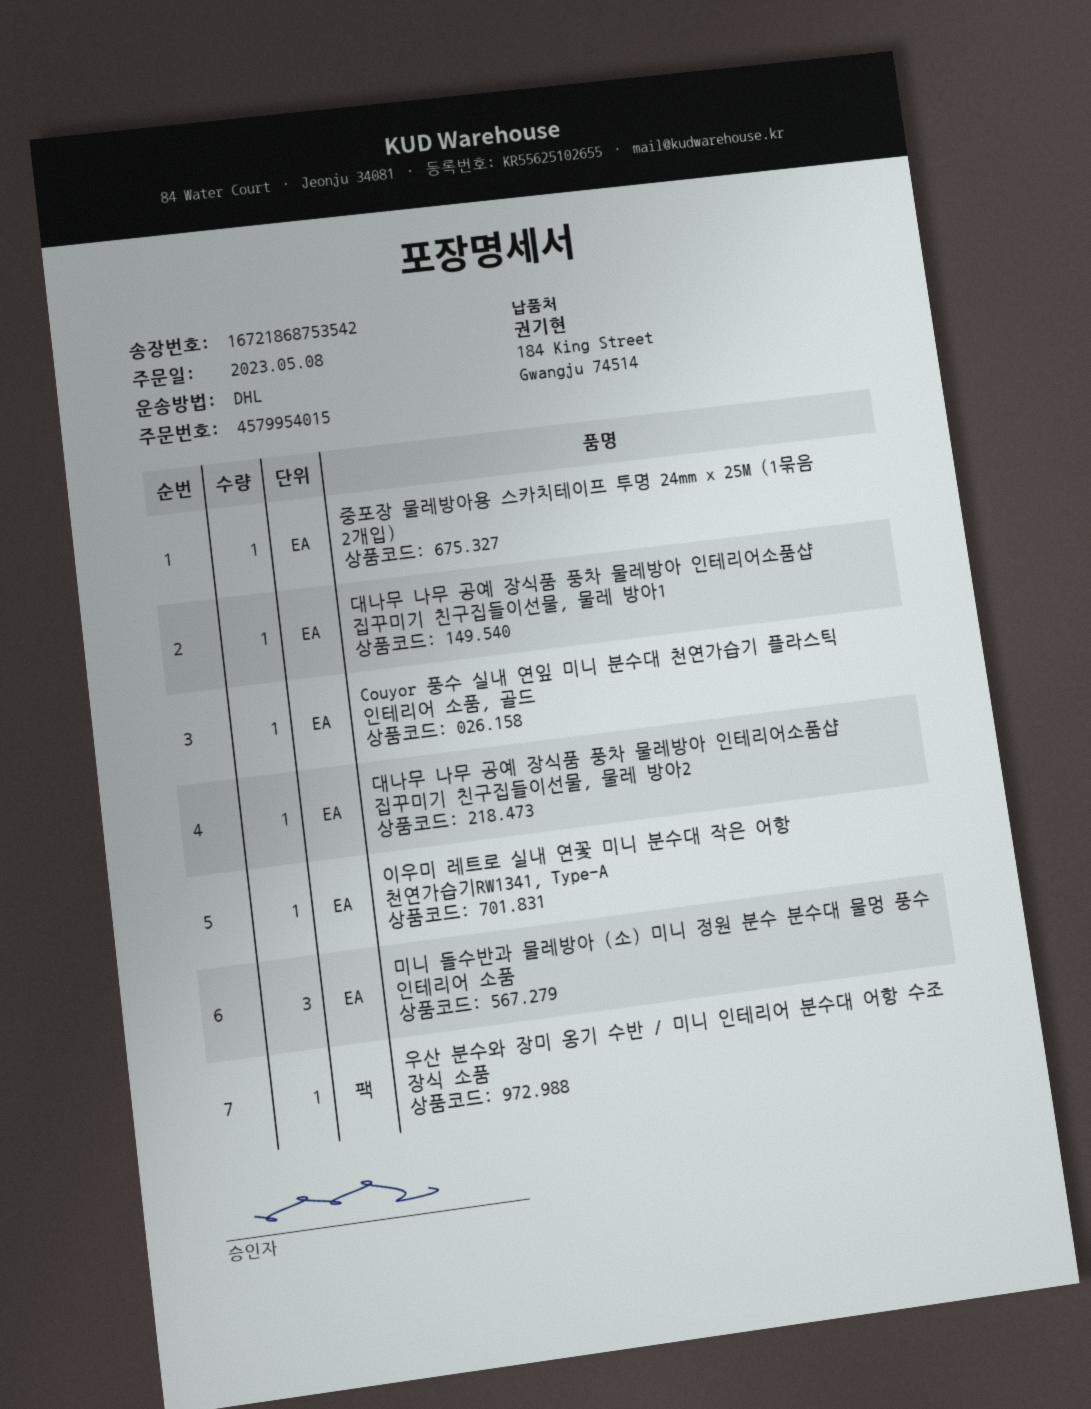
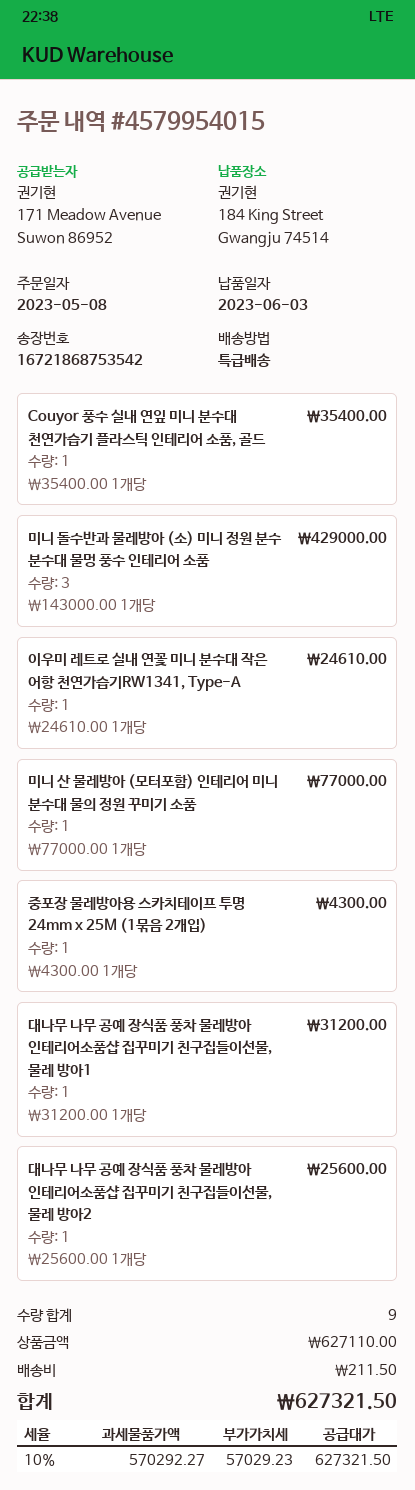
shipping method: DHL -> express
우산 분수와 장미 옹기 수반 / 미니 인테리어 분수대 어항 수조 장식 소품: 1 -> none
미니 산 물레방아 (모터포함) 인테리어 미니 분수대 물의 정원 꾸미기 소품: none -> 1

